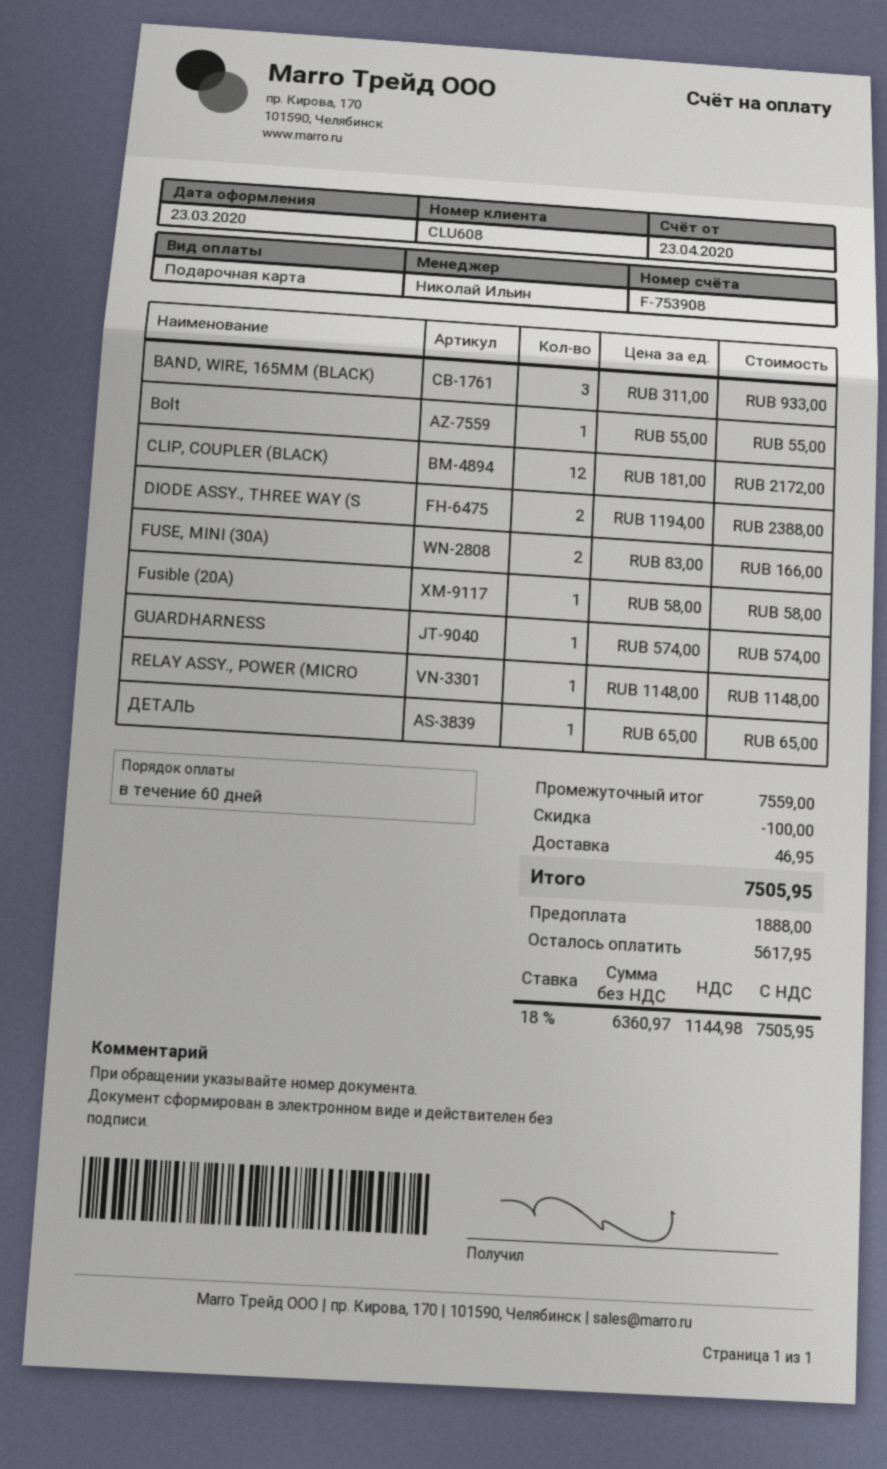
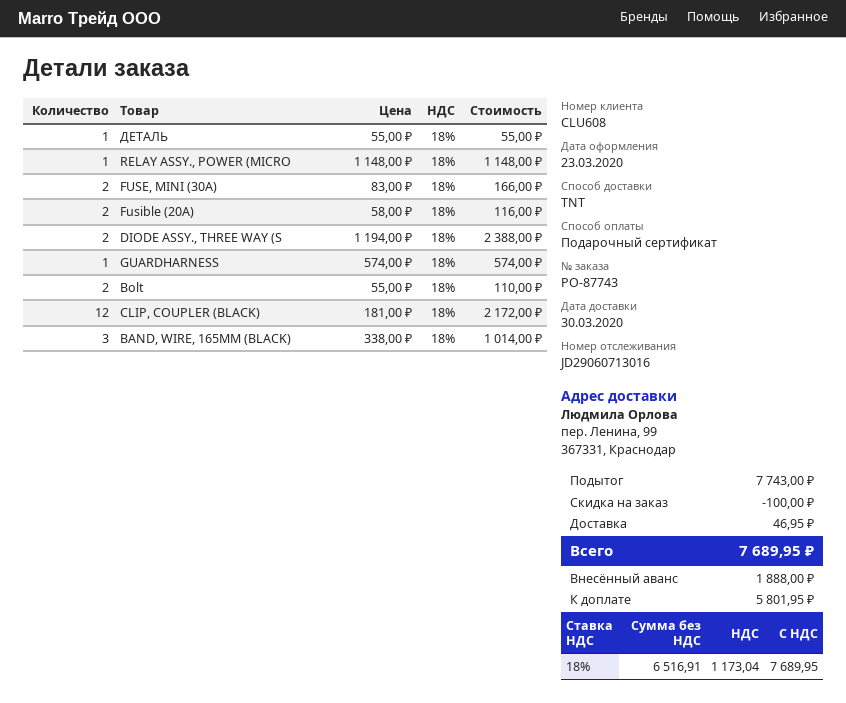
BAND, WIRE, 165MM (BLACK): 3 x 311.00 = 933.00 -> 3 x 338.00 = 1014.00
Bolt: 1 x 55.00 = 55.00 -> 2 x 55.00 = 110.00
Fusible (20A): 1 x 58.00 = 58.00 -> 2 x 58.00 = 116.00
ДЕТАЛЬ: 1 x 65.00 = 65.00 -> 1 x 55.00 = 55.00
subtotal: 7559.00 -> 7743.00
net: 6360.97 -> 6516.91
tax: 18% = 1144.98 -> 18% = 1173.04
total: 7505.95 -> 7689.95
balance: 5617.95 -> 5801.95

